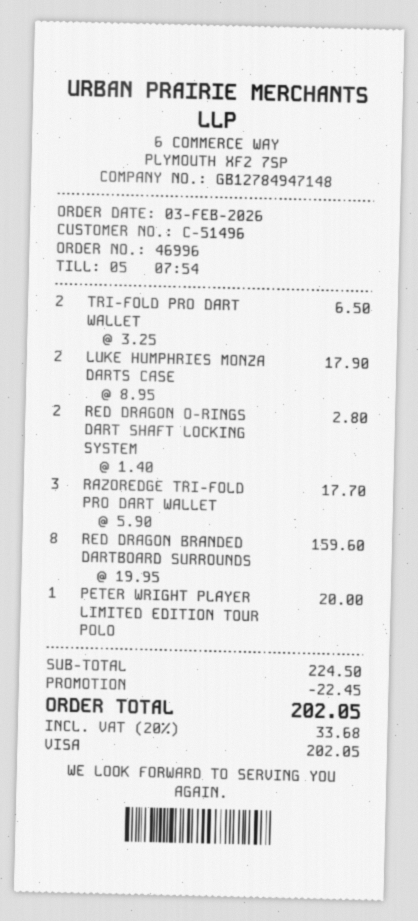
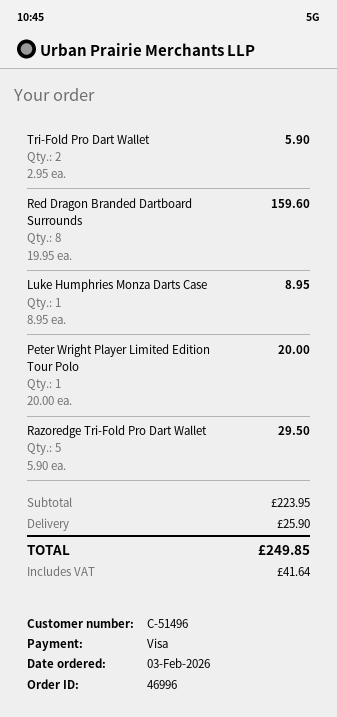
TRI-FOLD PRO DART WALLET: 2 x 3.25 = 6.50 -> 2 x 2.95 = 5.90
LUKE HUMPHRIES MONZA DARTS CASE: 2 x 8.95 = 17.90 -> 1 x 8.95 = 8.95
RED DRAGON O-RINGS DART SHAFT LOCKING SYSTEM: 2 x 1.40 = 2.80 -> none
RAZOREDGE TRI-FOLD PRO DART WALLET: 3 x 5.90 = 17.70 -> 5 x 5.90 = 29.50
subtotal: 224.50 -> 223.95
discount: 22.45 -> none
shipping: none -> 25.90
tax: 33.68 -> 41.64
total: 202.05 -> 249.85

